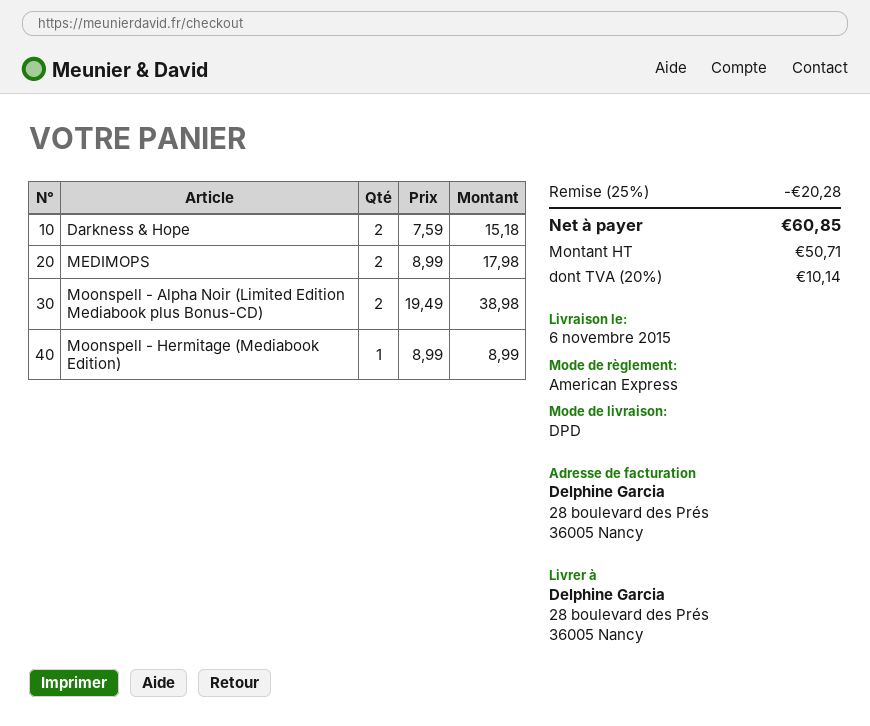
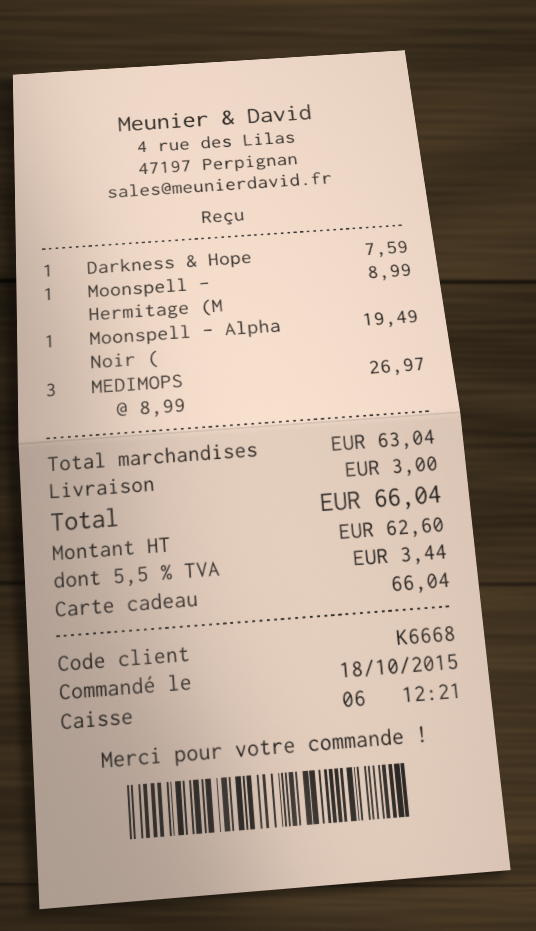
payment method: American Express -> gift card
Darkness & Hope: 2 x 7.59 = 15.18 -> 1 x 7.59 = 7.59
MEDIMOPS: 2 x 8.99 = 17.98 -> 3 x 8.99 = 26.97
Moonspell - Alpha Noir (Limited Edition Mediabook plus Bonus-CD): 2 x 19.49 = 38.98 -> 1 x 19.49 = 19.49
discount: 25% = 20.28 -> none
shipping: none -> 3.00
net: 50.71 -> 62.60
tax: 20% = 10.14 -> 5.5% = 3.44
total: 60.85 -> 66.04

